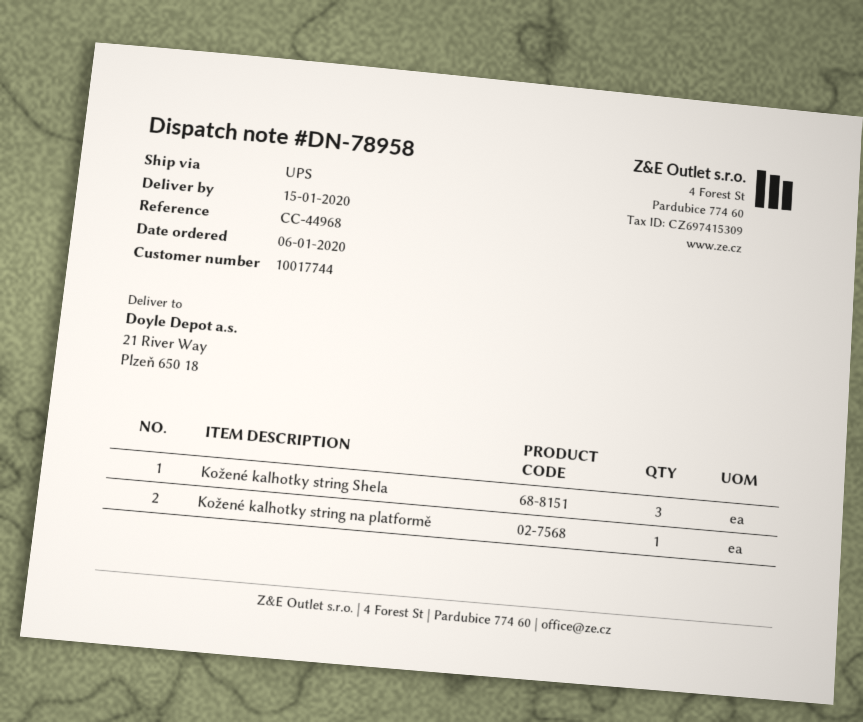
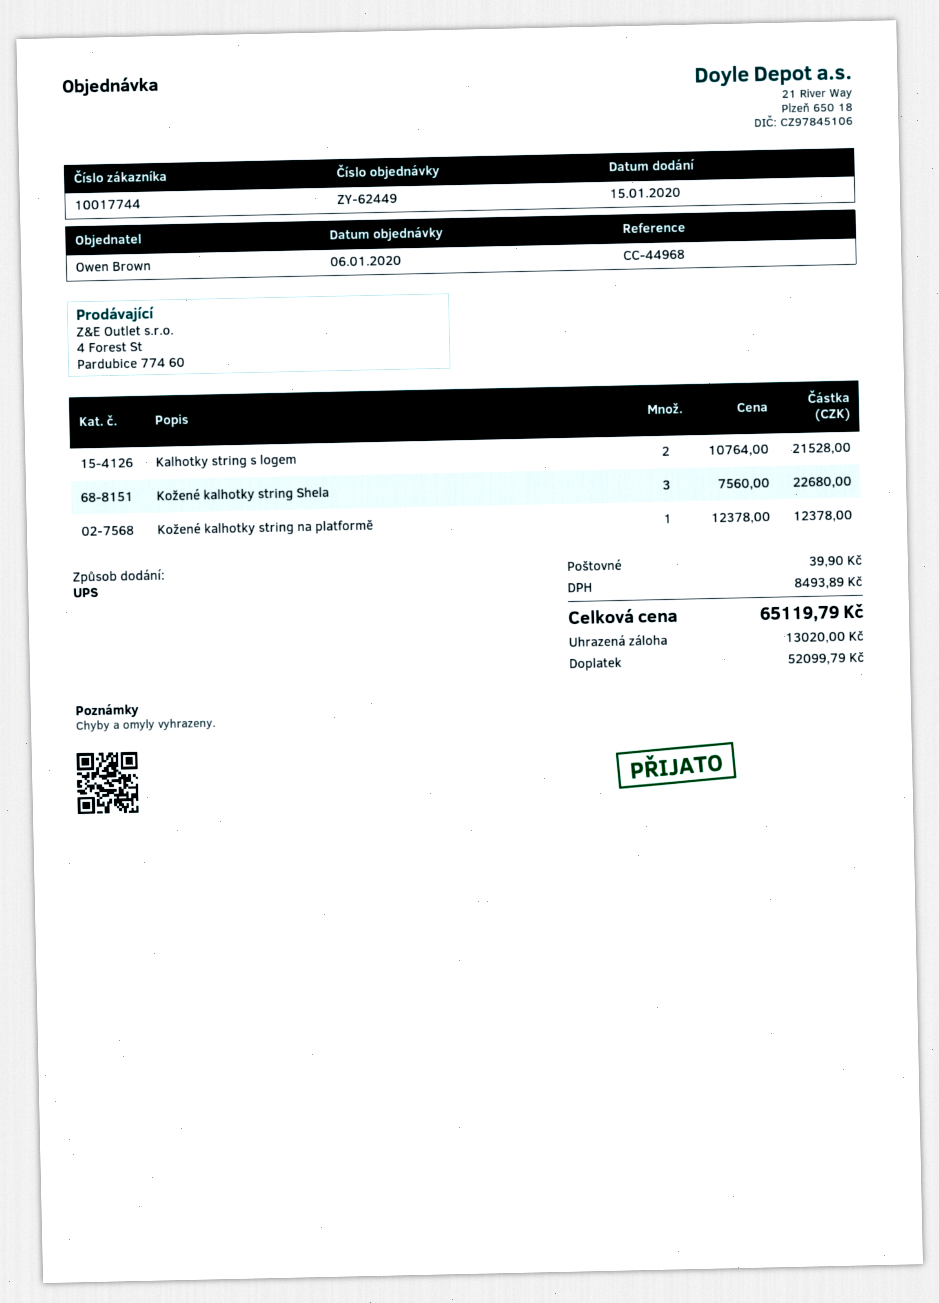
Kalhotky string s logem: none -> 2

